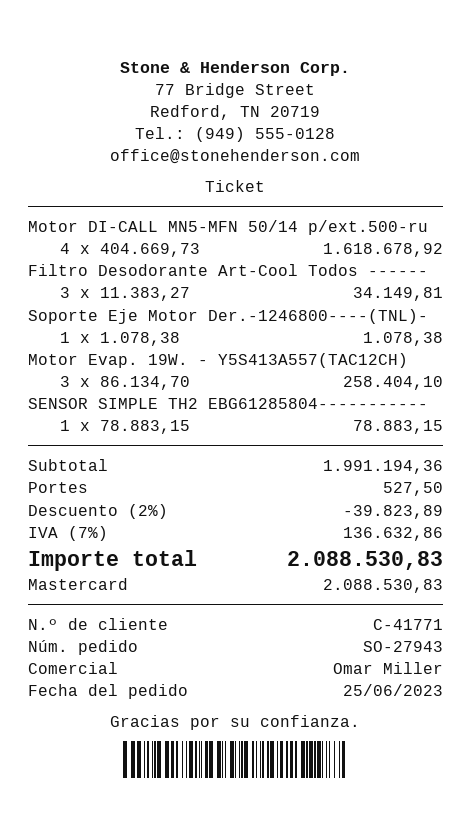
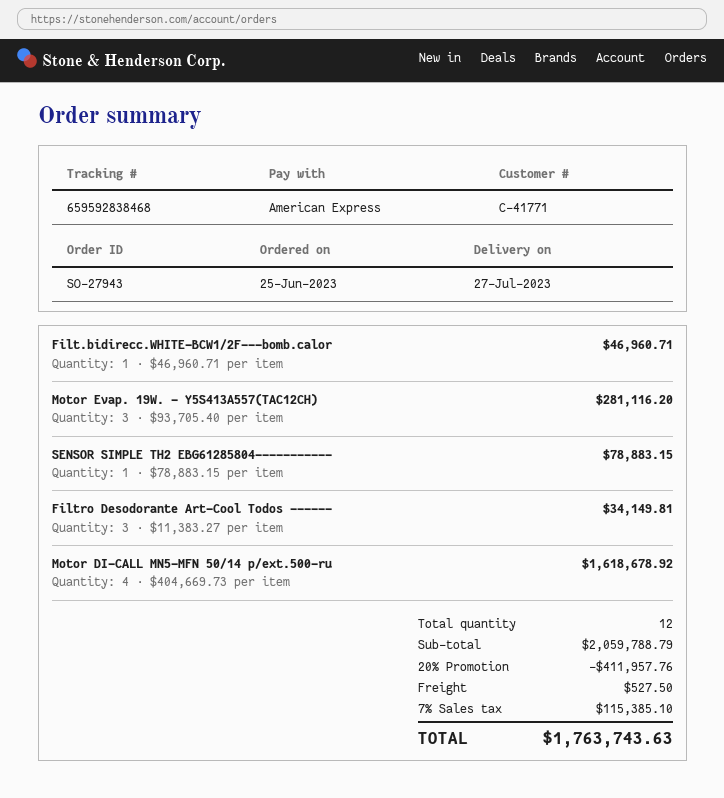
payment method: Mastercard -> American Express
Soporte Eje Motor Der.-1246800----(TNL)-: 1 x 1078.38 = 1078.38 -> none
Motor Evap. 19W. - Y5S413A557(TAC12CH): 3 x 86134.70 = 258404.10 -> 3 x 93705.40 = 281116.20
Filt.bidirecc.WHITE-BCW1/2F---bomb.calor: none -> 1 x 46960.71 = 46960.71
subtotal: 1991194.36 -> 2059788.79
discount: 2% = 39823.89 -> 20% = 411957.76
tax: 7% = 136632.86 -> 7% = 115385.10
total: 2088530.83 -> 1763743.63

